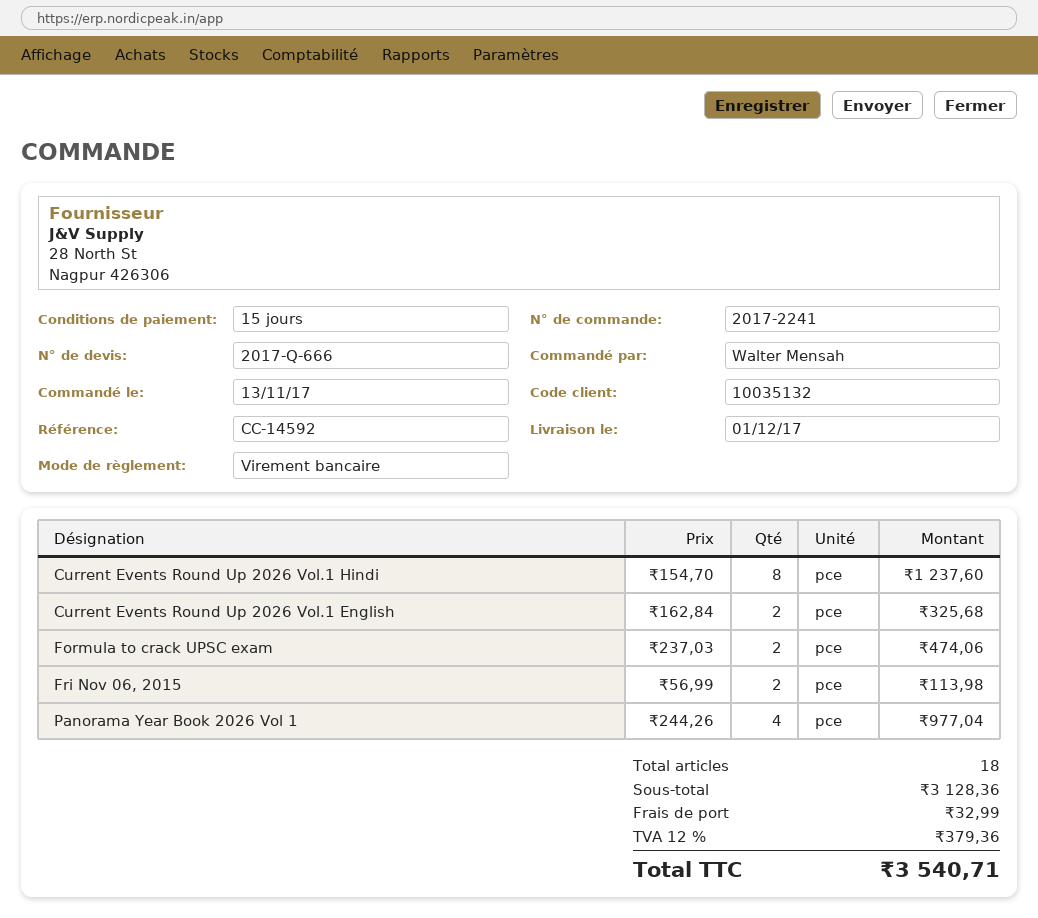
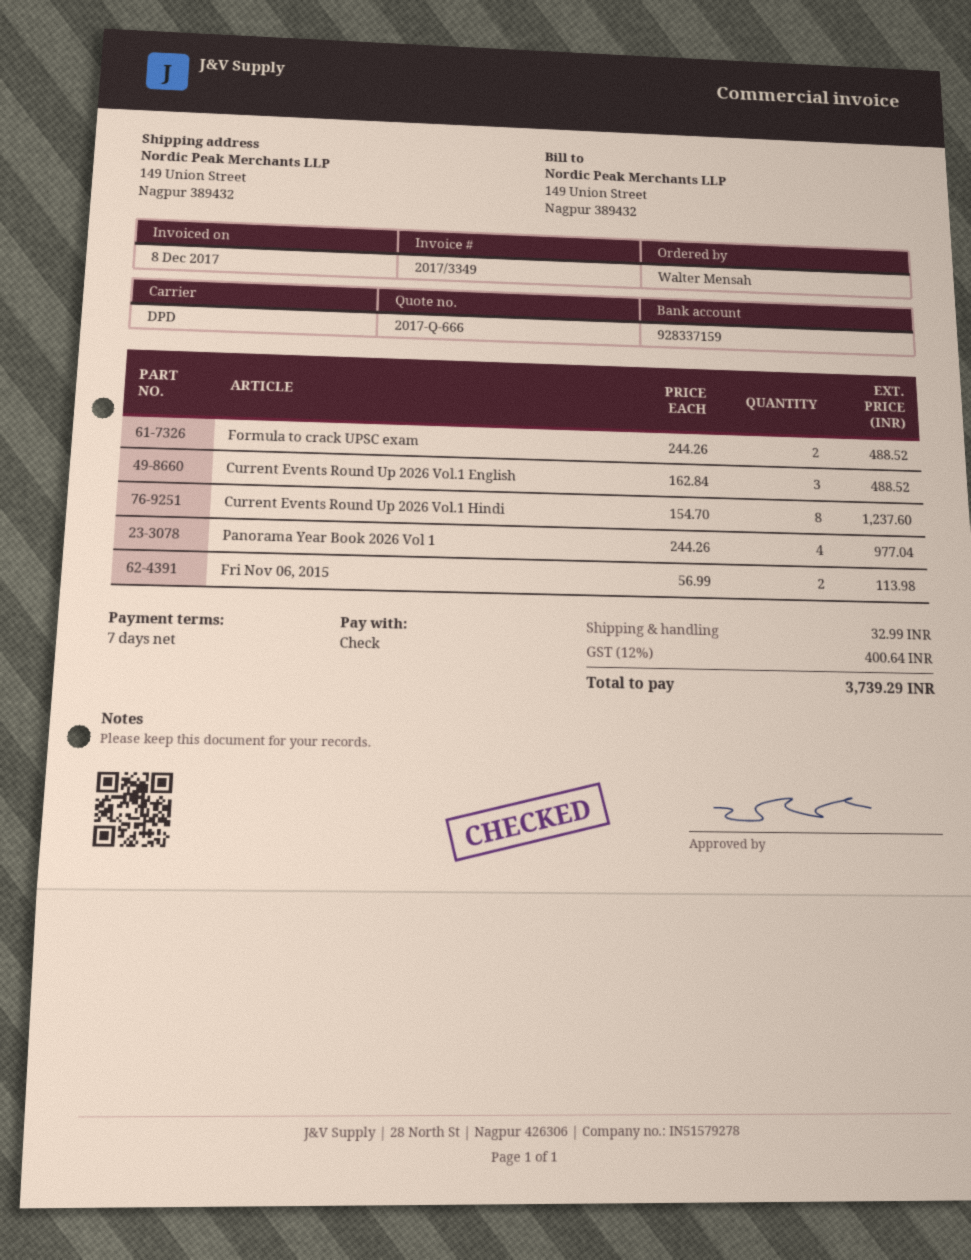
payment terms: 15 days -> 7 days
payment method: bank transfer -> cheque
Current Events Round Up 2026 Vol.1 English: 2 x 162.84 = 325.68 -> 3 x 162.84 = 488.52
Formula to crack UPSC exam: 2 x 237.03 = 474.06 -> 2 x 244.26 = 488.52
tax: 12% = 379.36 -> 12% = 400.64
total: 3540.71 -> 3739.29

